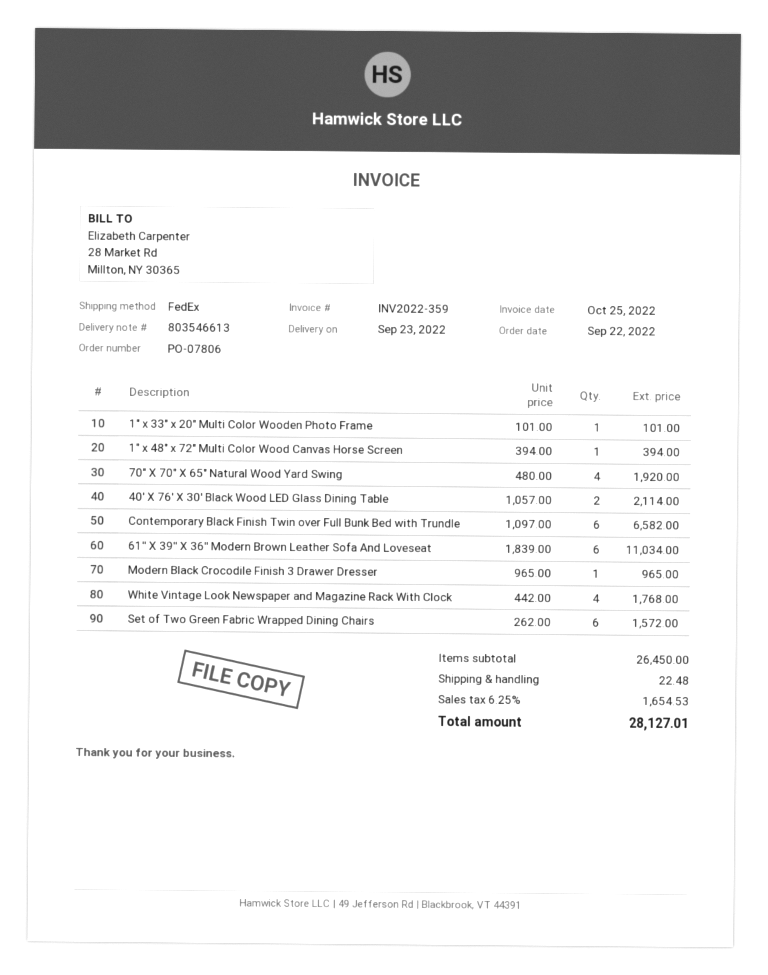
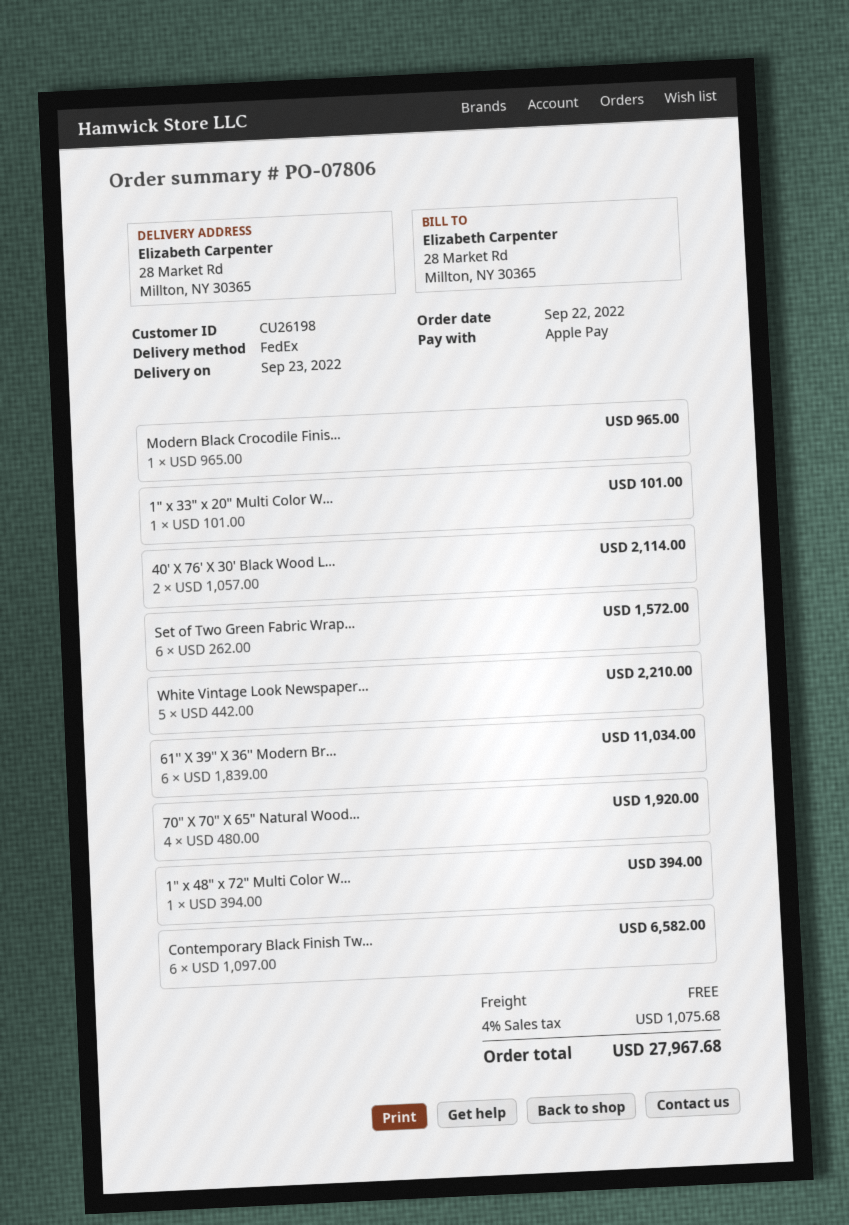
White Vintage Look Newspaper and Magazine Rack With Clock: 4 x 442.00 = 1768.00 -> 5 x 442.00 = 2210.00
shipping: 22.48 -> 0.00
tax: 6.25% = 1654.53 -> 4% = 1075.68
total: 28127.01 -> 27967.68

